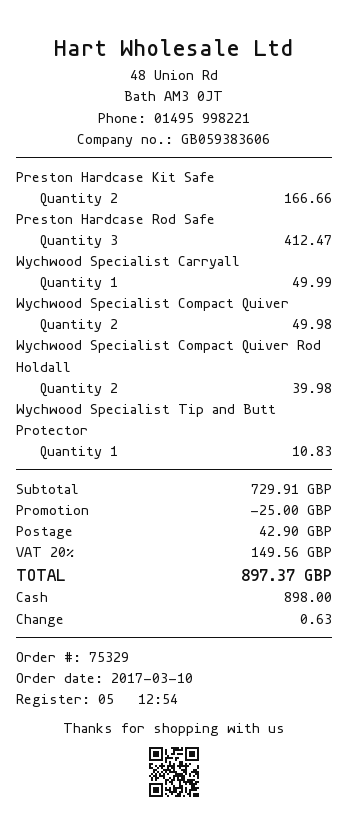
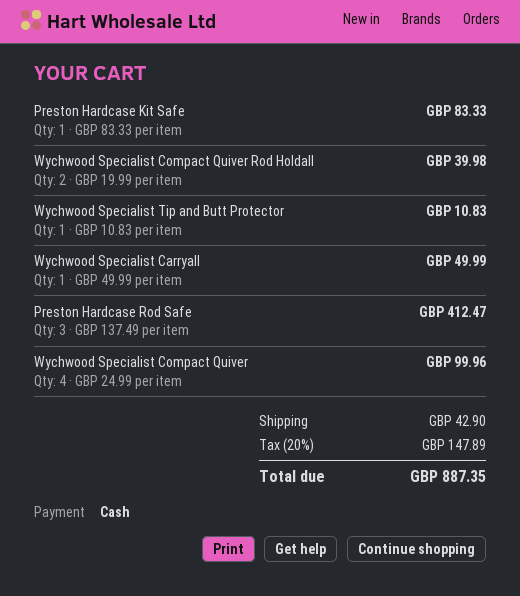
Preston Hardcase Kit Safe: 2 for 166.66 -> 1 for 83.33
Wychwood Specialist Compact Quiver: 2 for 49.98 -> 4 for 99.96
discount: 25.00 -> none
tax: 20% = 149.56 -> 20% = 147.89
total: 897.37 -> 887.35

